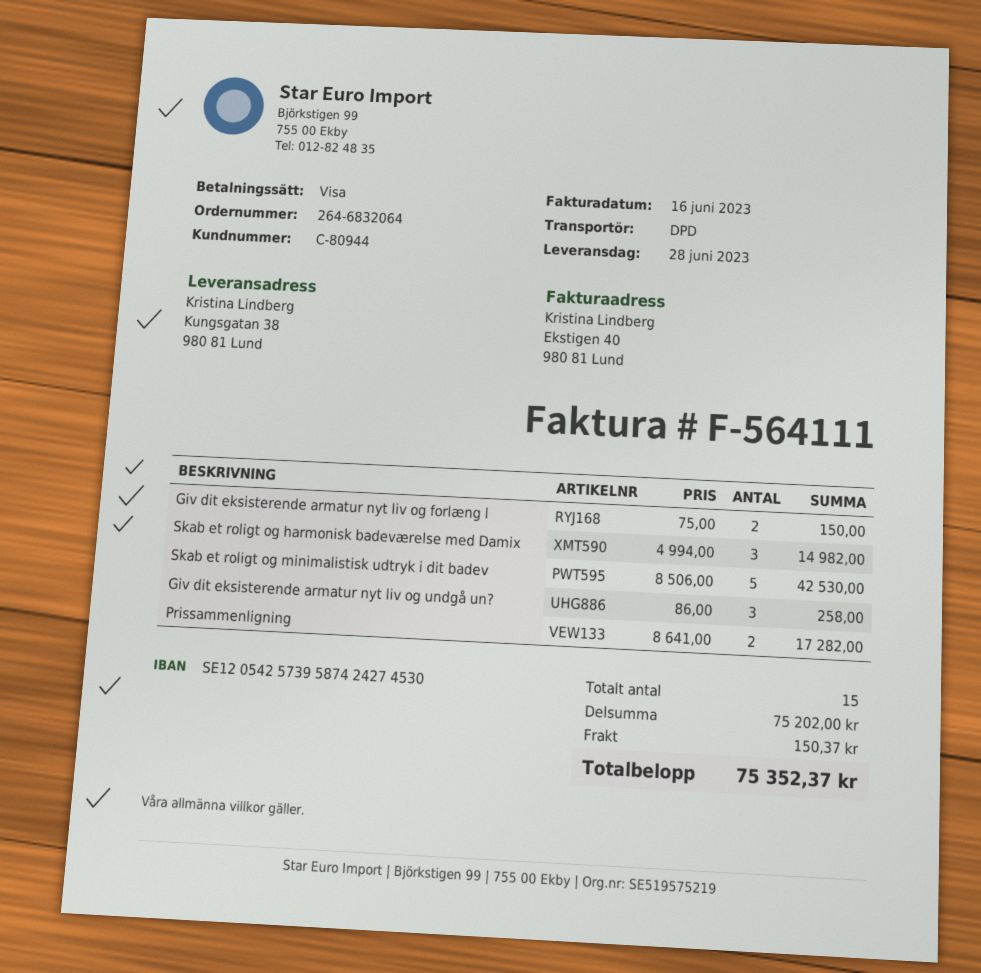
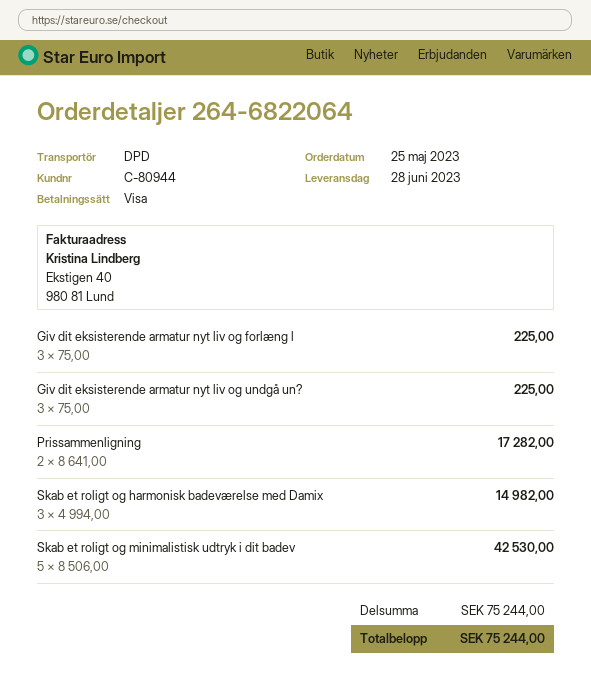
order number: 264-6832064 -> 264-6822064
Giv dit eksisterende armatur nyt liv og forlæng l: 2 x 75.00 = 150.00 -> 3 x 75.00 = 225.00
Giv dit eksisterende armatur nyt liv og undgå un?: 3 x 86.00 = 258.00 -> 3 x 75.00 = 225.00
subtotal: 75202.00 -> 75244.00
shipping: 150.37 -> none
total: 75352.37 -> 75244.00

